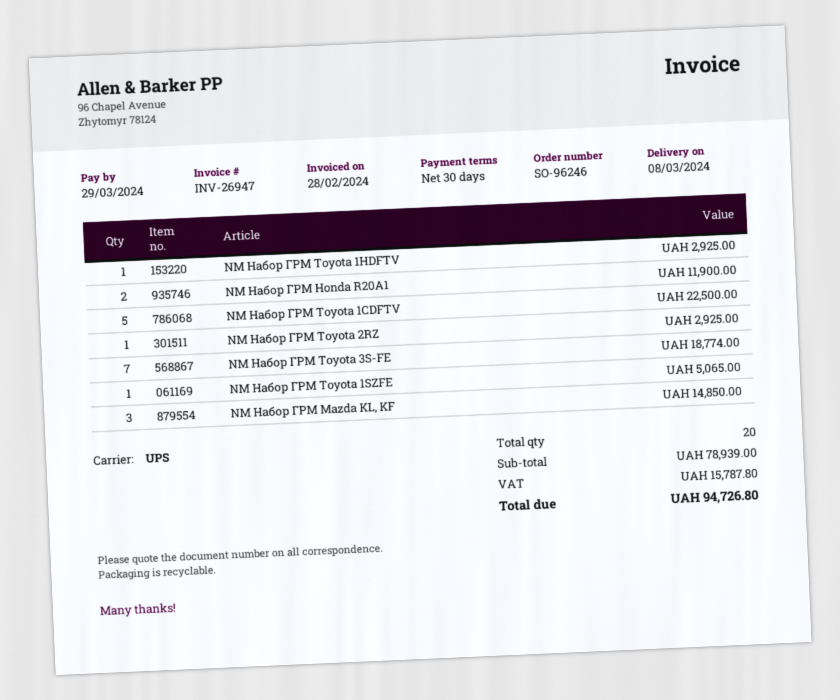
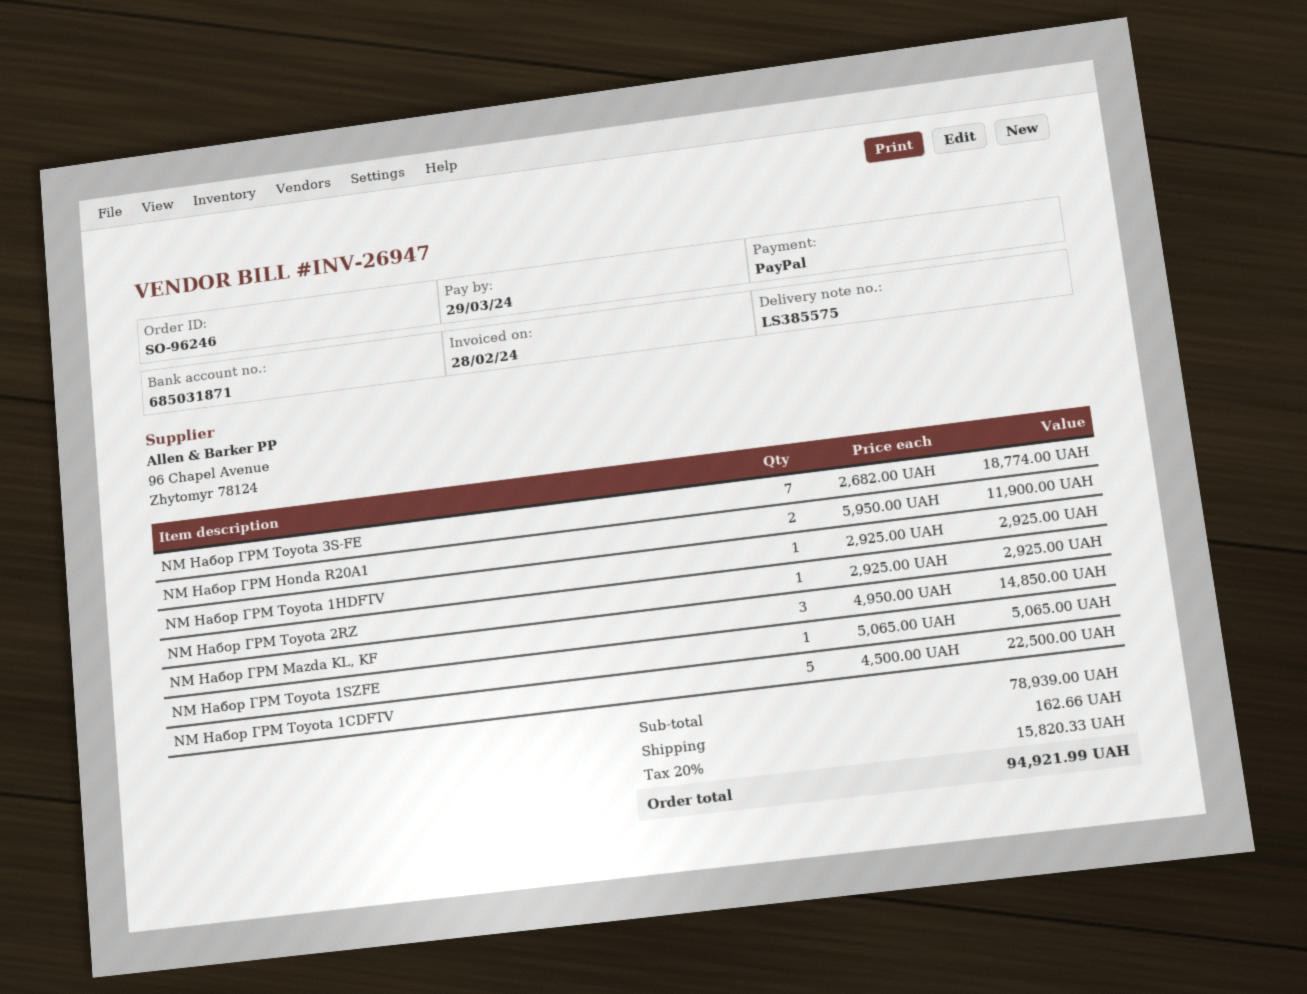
shipping: none -> 162.66
tax: 15787.80 -> 15820.33
total: 94726.80 -> 94921.99

